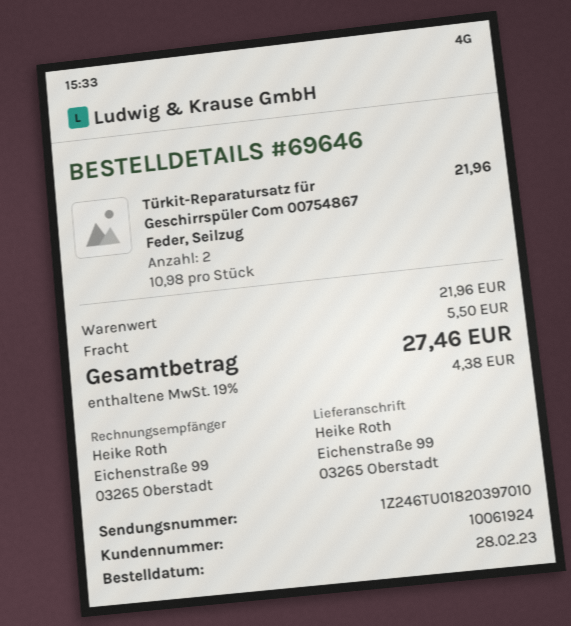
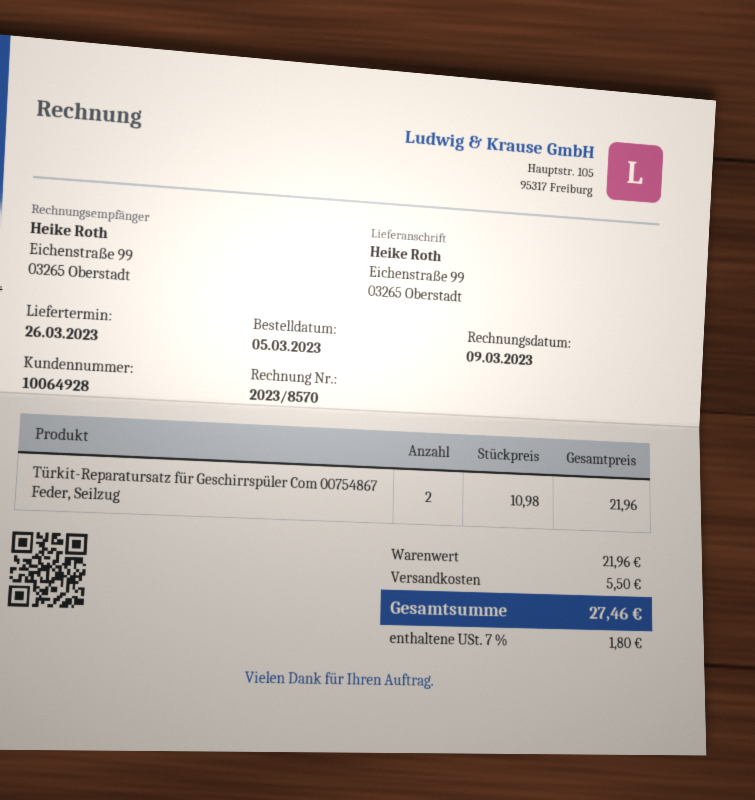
order date: 2023-02-28 -> 2023-03-05
customer number: 10061924 -> 10064928
tax: 19% = 4.38 -> 7% = 1.80

